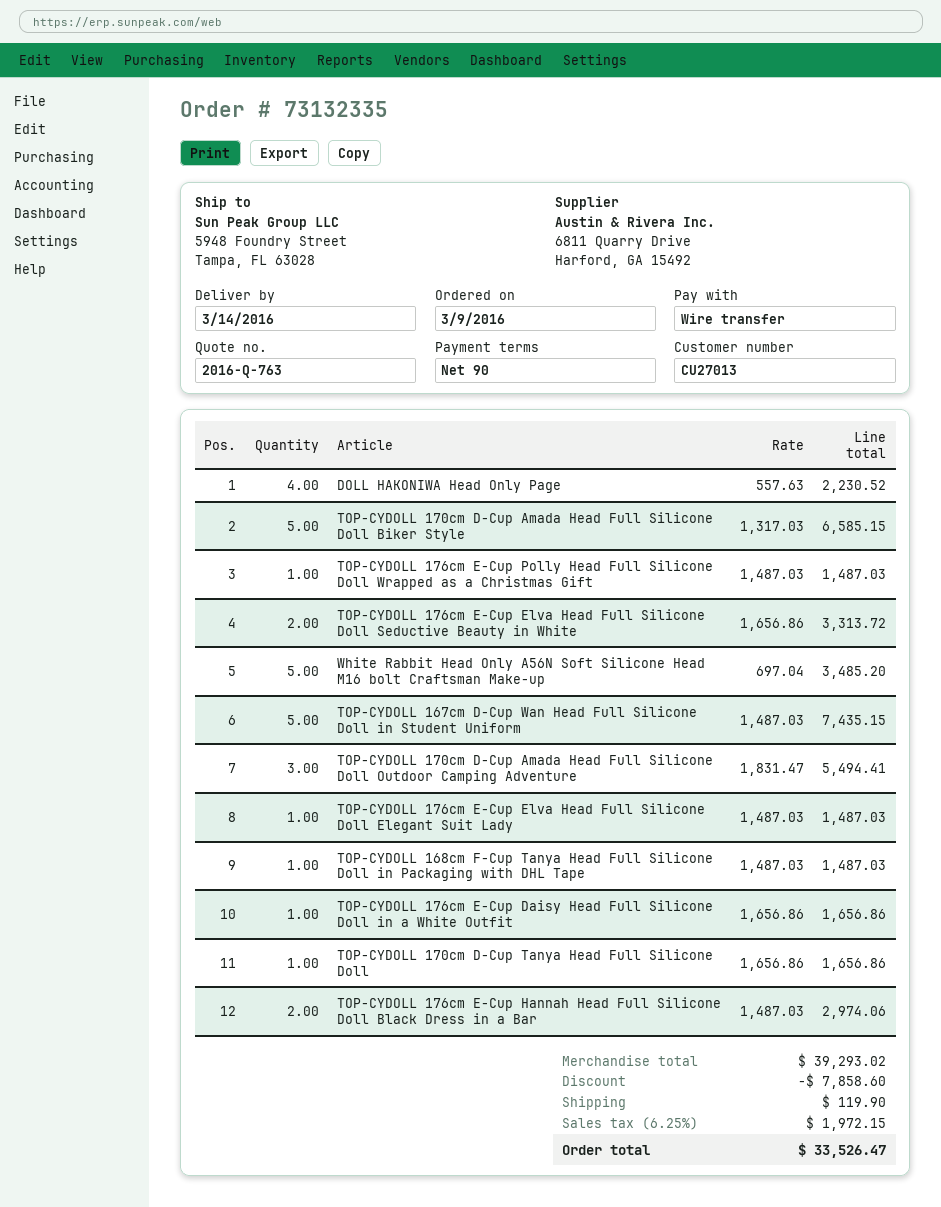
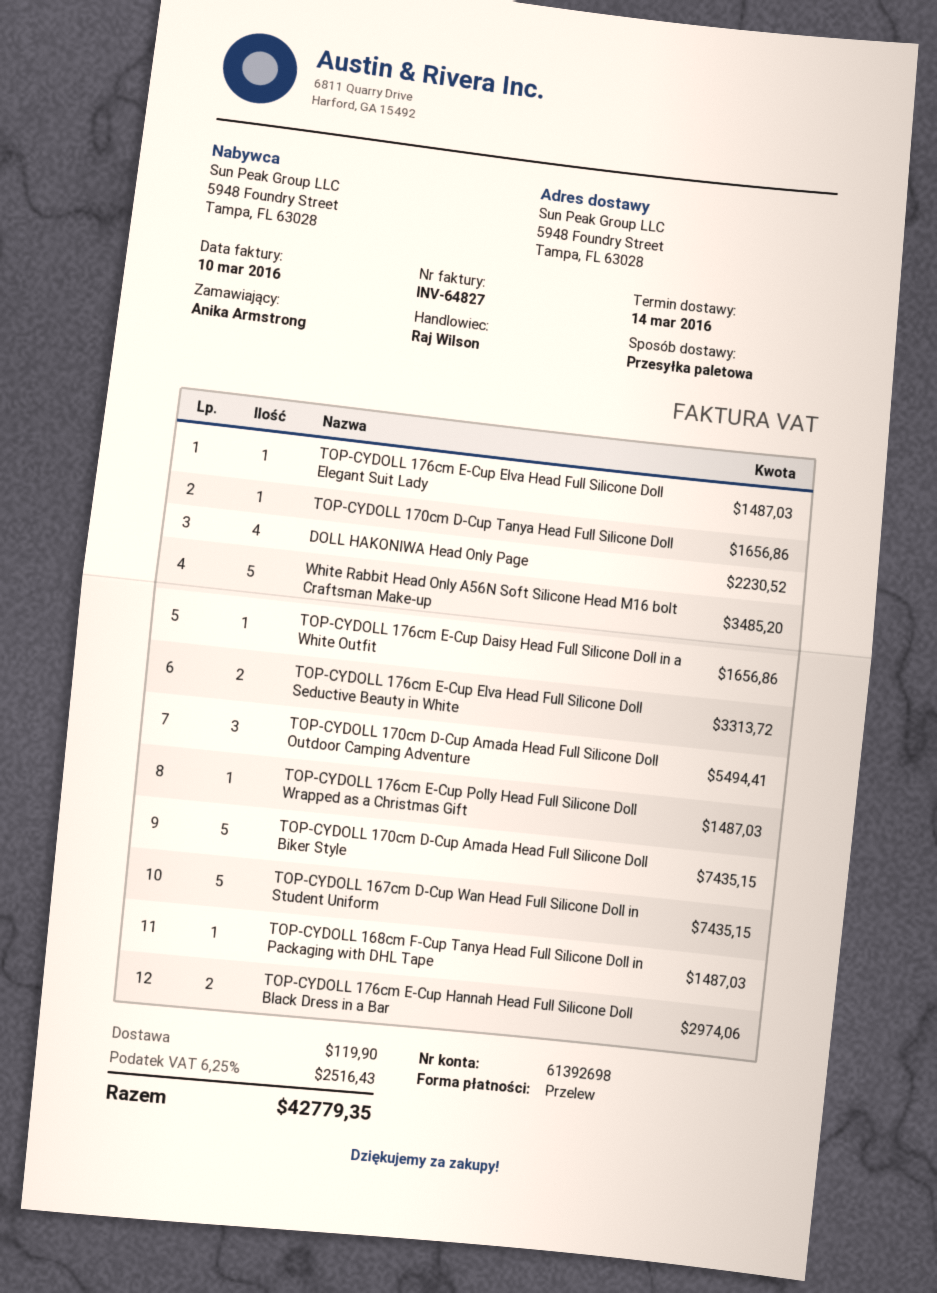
TOP-CYDOLL 170cm D-Cup Amada Head Full Silicone Doll Biker Style: 5 for 6585.15 -> 5 for 7435.15
discount: 7858.60 -> none
tax: 6.25% = 1972.15 -> 6.25% = 2516.43
total: 33526.47 -> 42779.35

